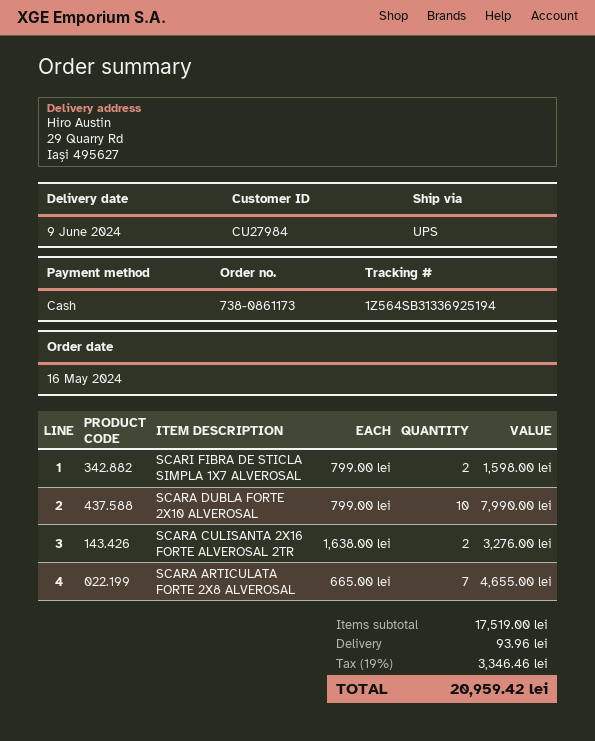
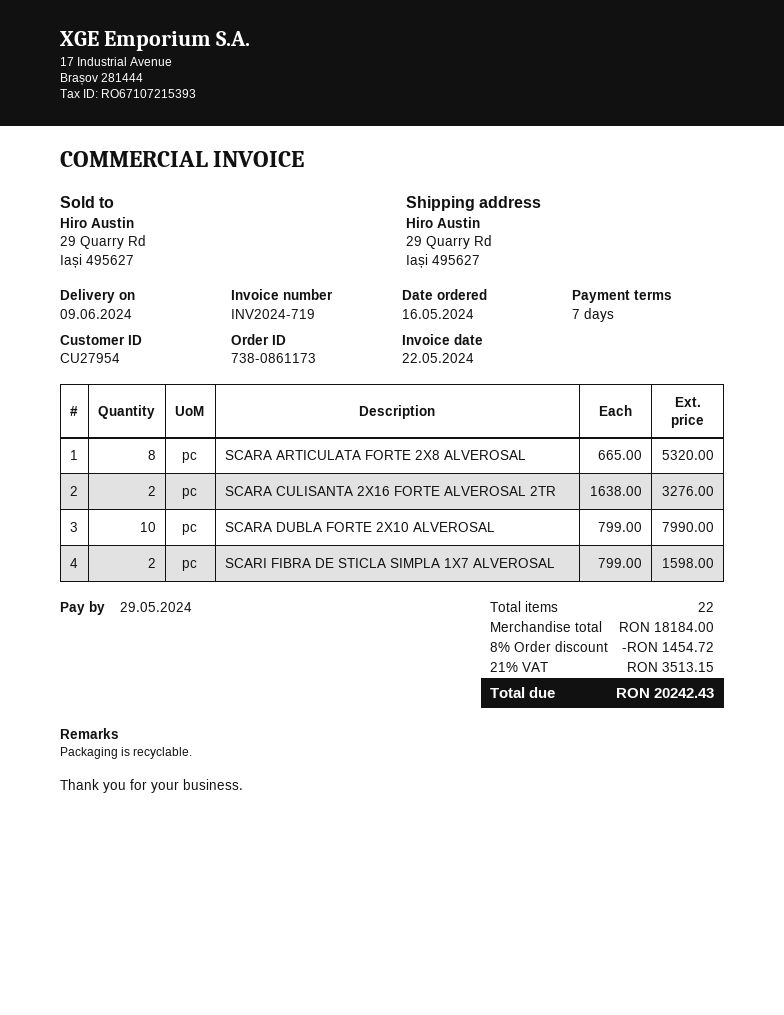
customer number: CU27984 -> CU27954
SCARA ARTICULATA FORTE 2X8 ALVEROSAL: 7 x 665.00 = 4655.00 -> 8 x 665.00 = 5320.00
subtotal: 17519.00 -> 18184.00
discount: none -> 8% = 1454.72
shipping: 93.96 -> none
tax: 19% = 3346.46 -> 21% = 3513.15
total: 20959.42 -> 20242.43

